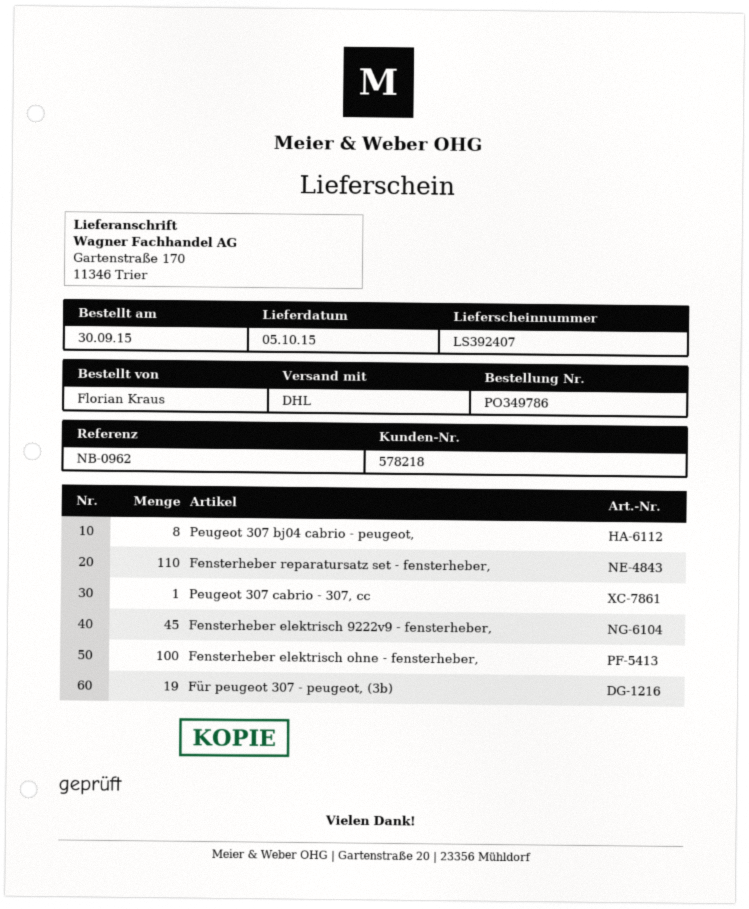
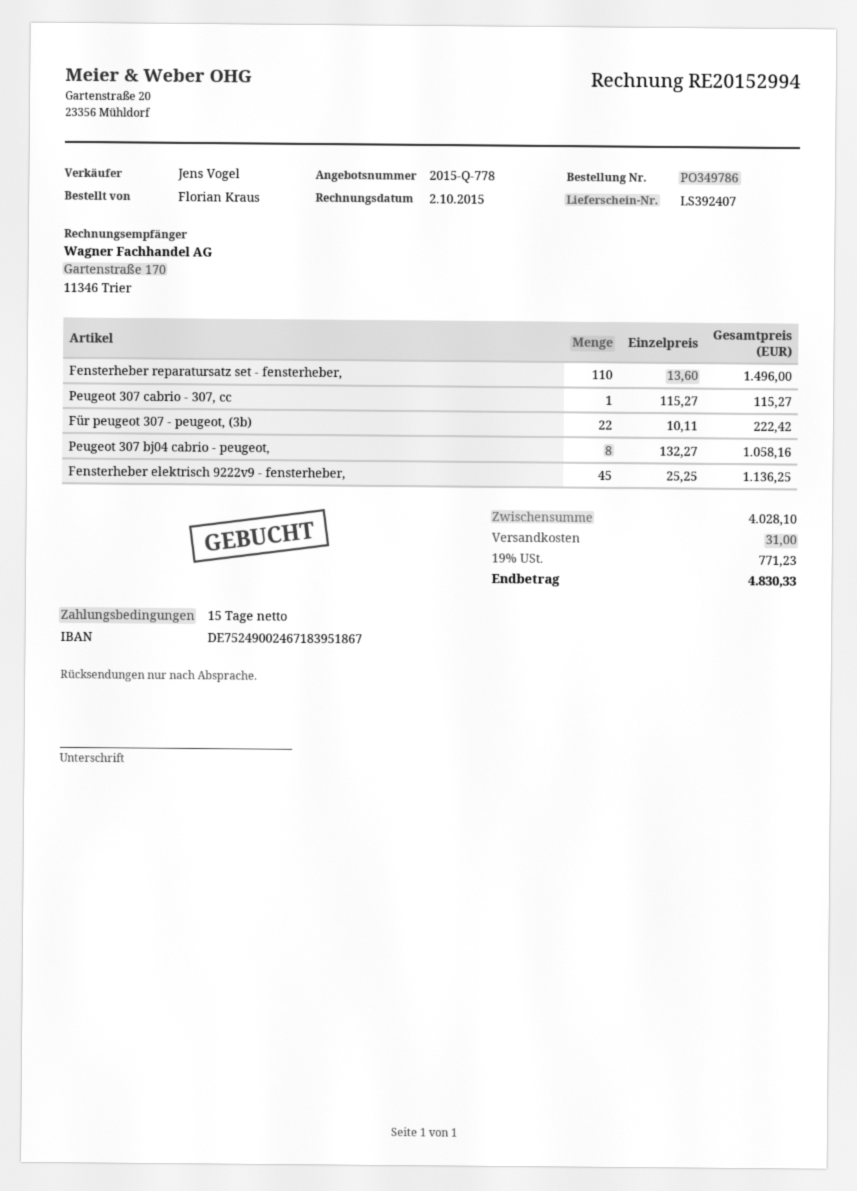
Fensterheber elektrisch ohne - fensterheber,: 100 -> none
Für peugeot 307 - peugeot, (3b): 19 -> 22

